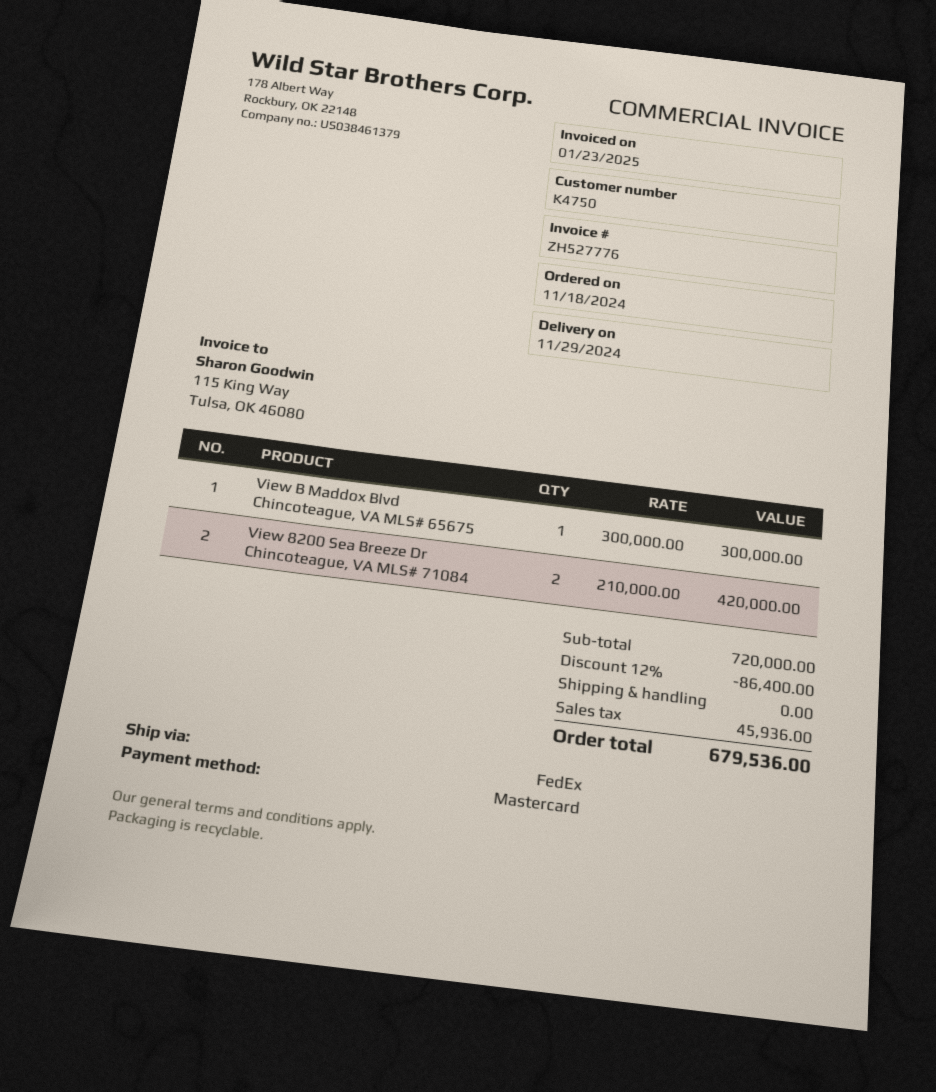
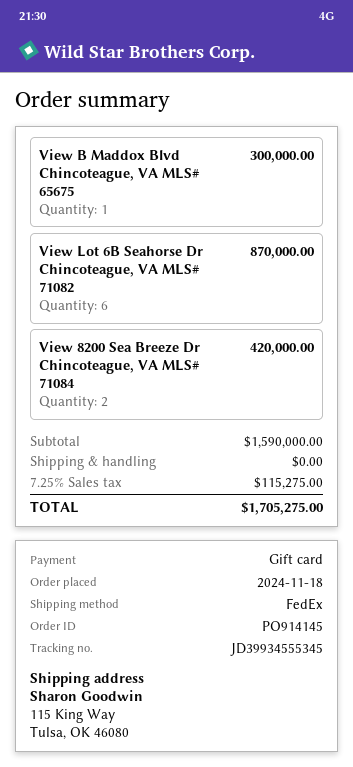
payment method: Mastercard -> gift card
View Lot 6B Seahorse Dr Chincoteague, VA MLS# 71082: none -> 6 for 870000.00
subtotal: 720000.00 -> 1590000.00
discount: 12% = 86400.00 -> none
tax: 45936.00 -> 115275.00
total: 679536.00 -> 1705275.00

